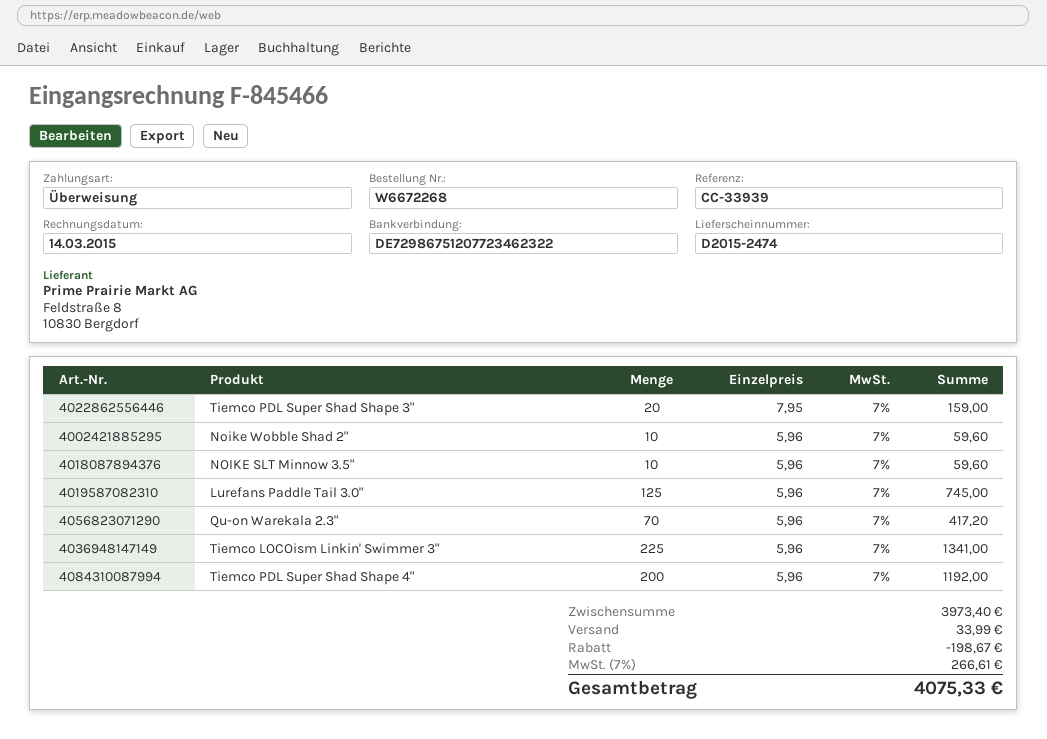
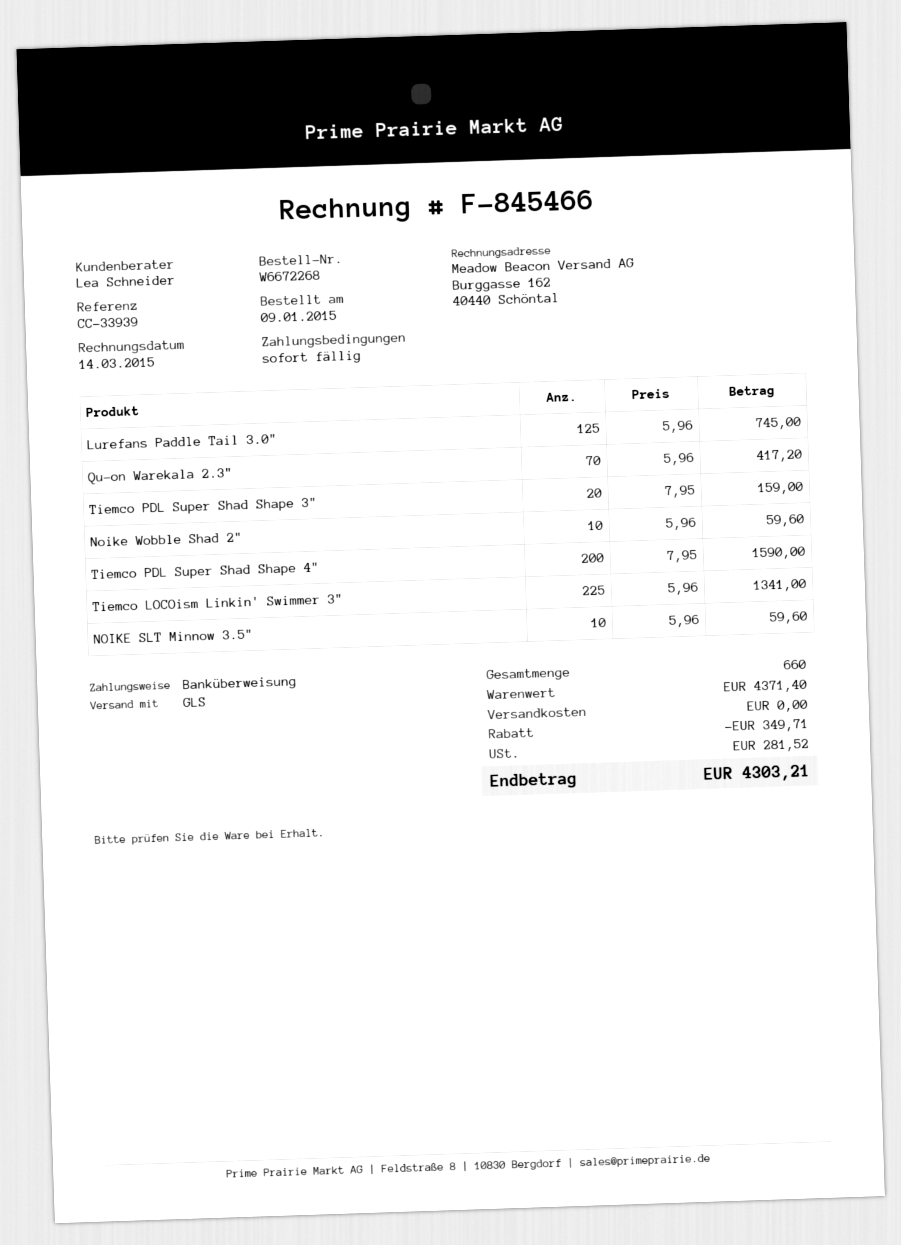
Tiemco PDL Super Shad Shape 4": 200 x 5.96 = 1192.00 -> 200 x 7.95 = 1590.00
subtotal: 3973.40 -> 4371.40
discount: 198.67 -> 349.71
shipping: 33.99 -> 0.00
tax: 266.61 -> 281.52
total: 4075.33 -> 4303.21

